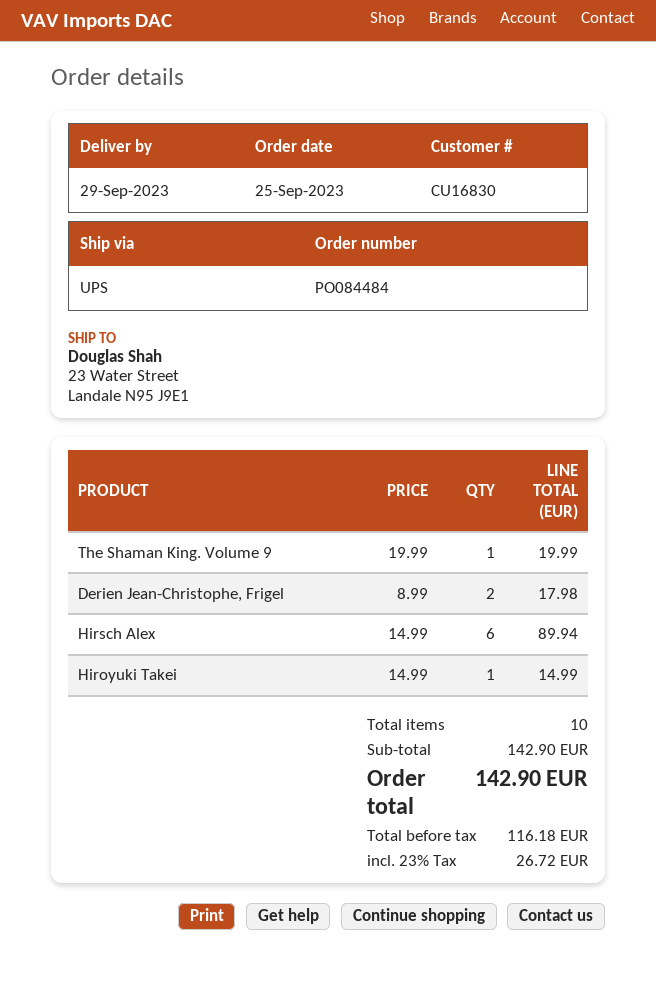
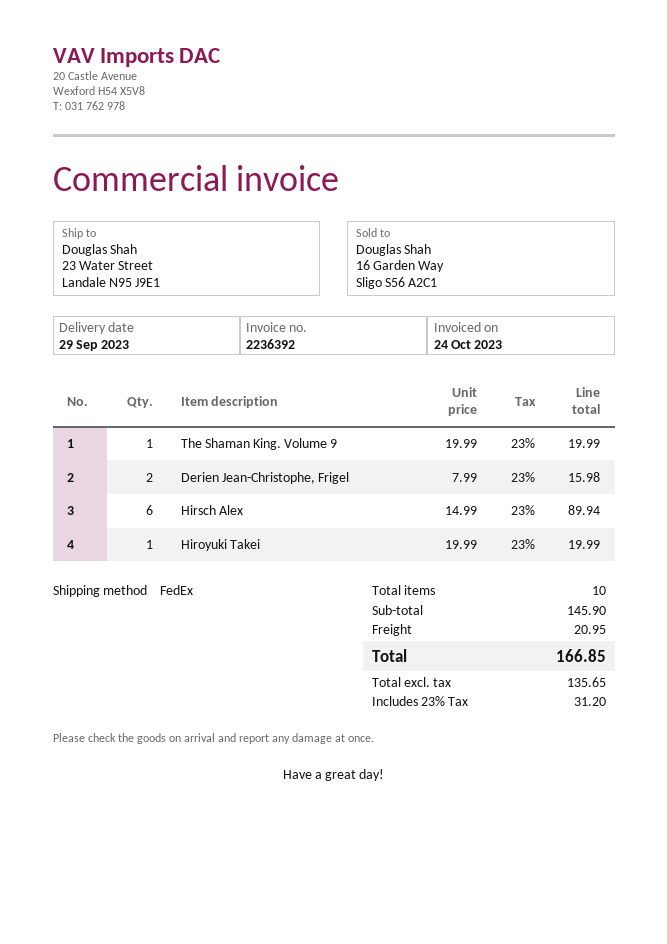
shipping method: UPS -> FedEx
Derien Jean-Christophe, Frigel: 2 x 8.99 = 17.98 -> 2 x 7.99 = 15.98
Hiroyuki Takei: 1 x 14.99 = 14.99 -> 1 x 19.99 = 19.99
subtotal: 142.90 -> 145.90
shipping: none -> 20.95
net: 116.18 -> 135.65
tax: 23% = 26.72 -> 23% = 31.20
total: 142.90 -> 166.85

